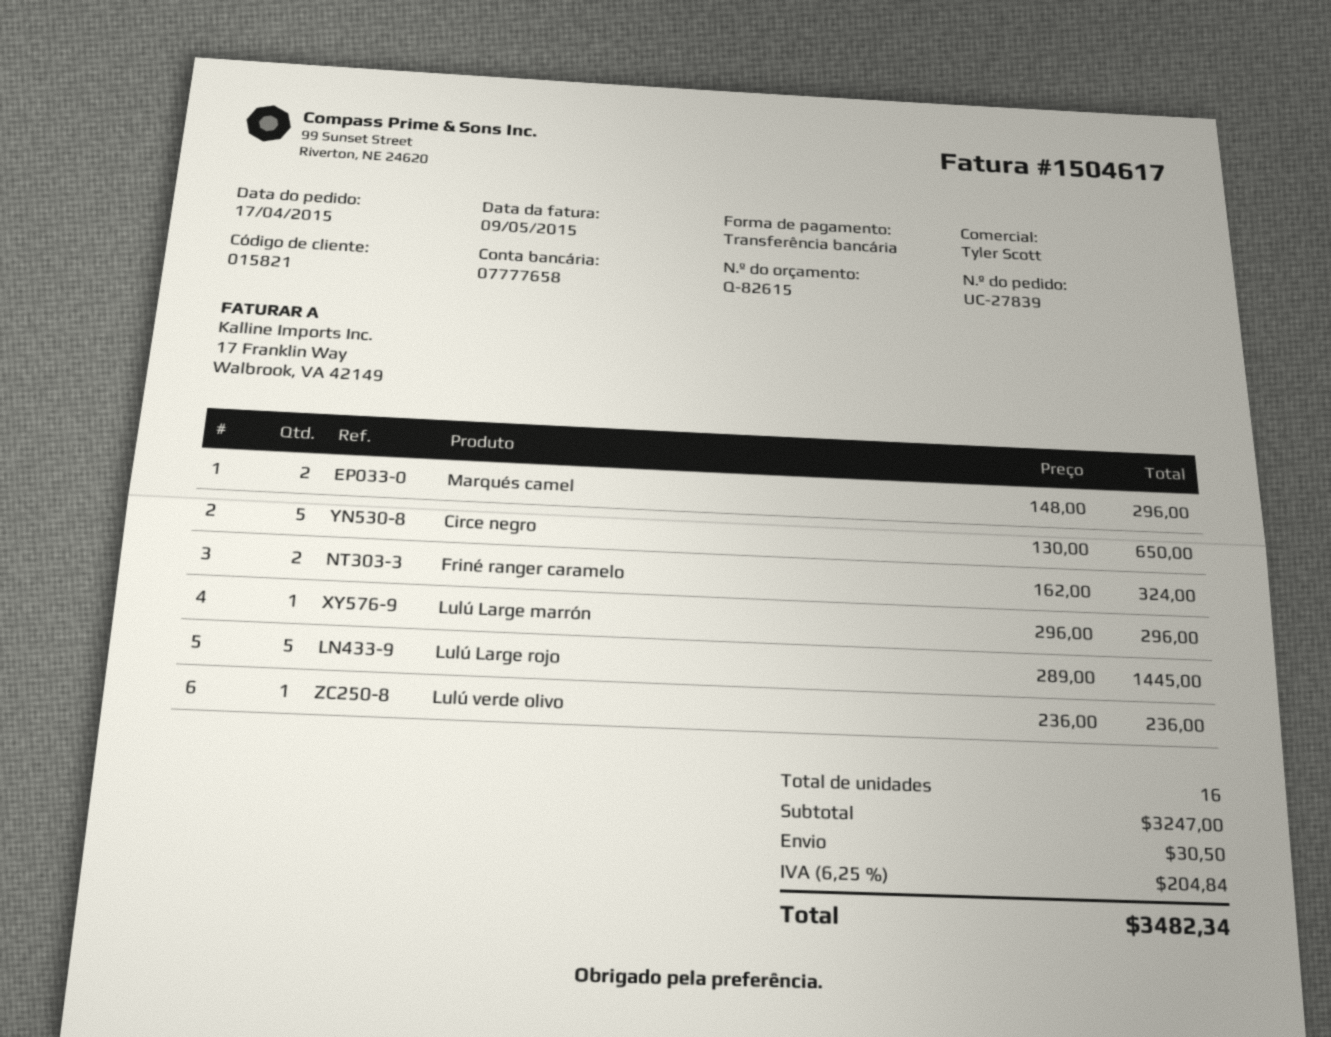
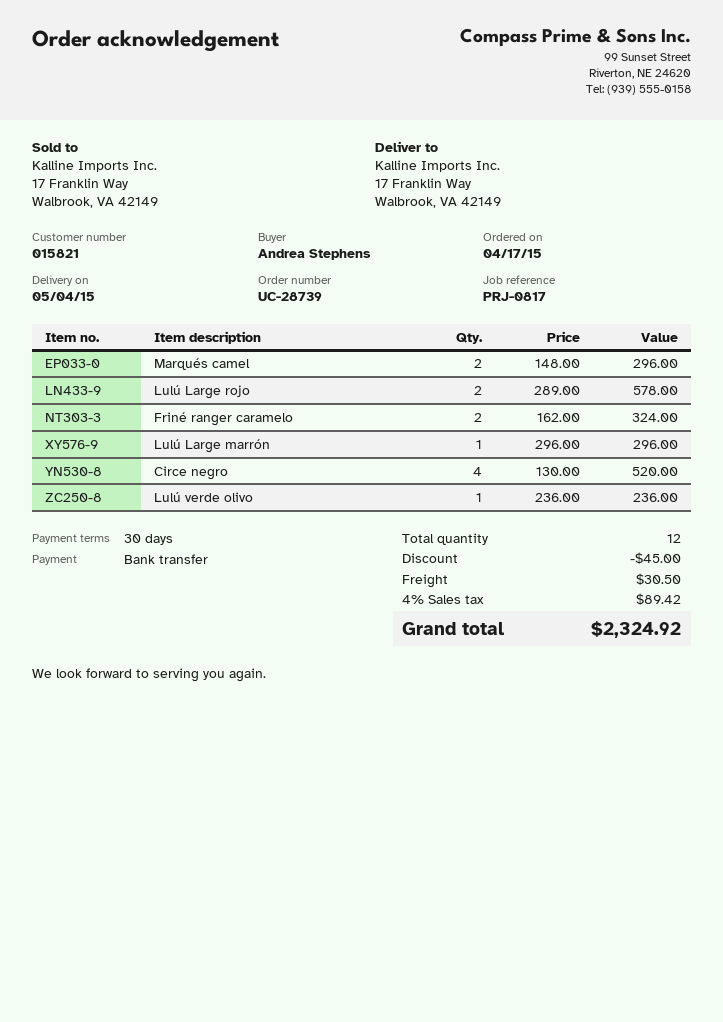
order number: UC-27839 -> UC-28739
Circe negro: 5 x 130.00 = 650.00 -> 4 x 130.00 = 520.00
Lulú Large rojo: 5 x 289.00 = 1445.00 -> 2 x 289.00 = 578.00
total quantity: 16 -> 12
discount: none -> 45.00
tax: 6.25% = 204.84 -> 4% = 89.42
total: 3482.34 -> 2324.92

